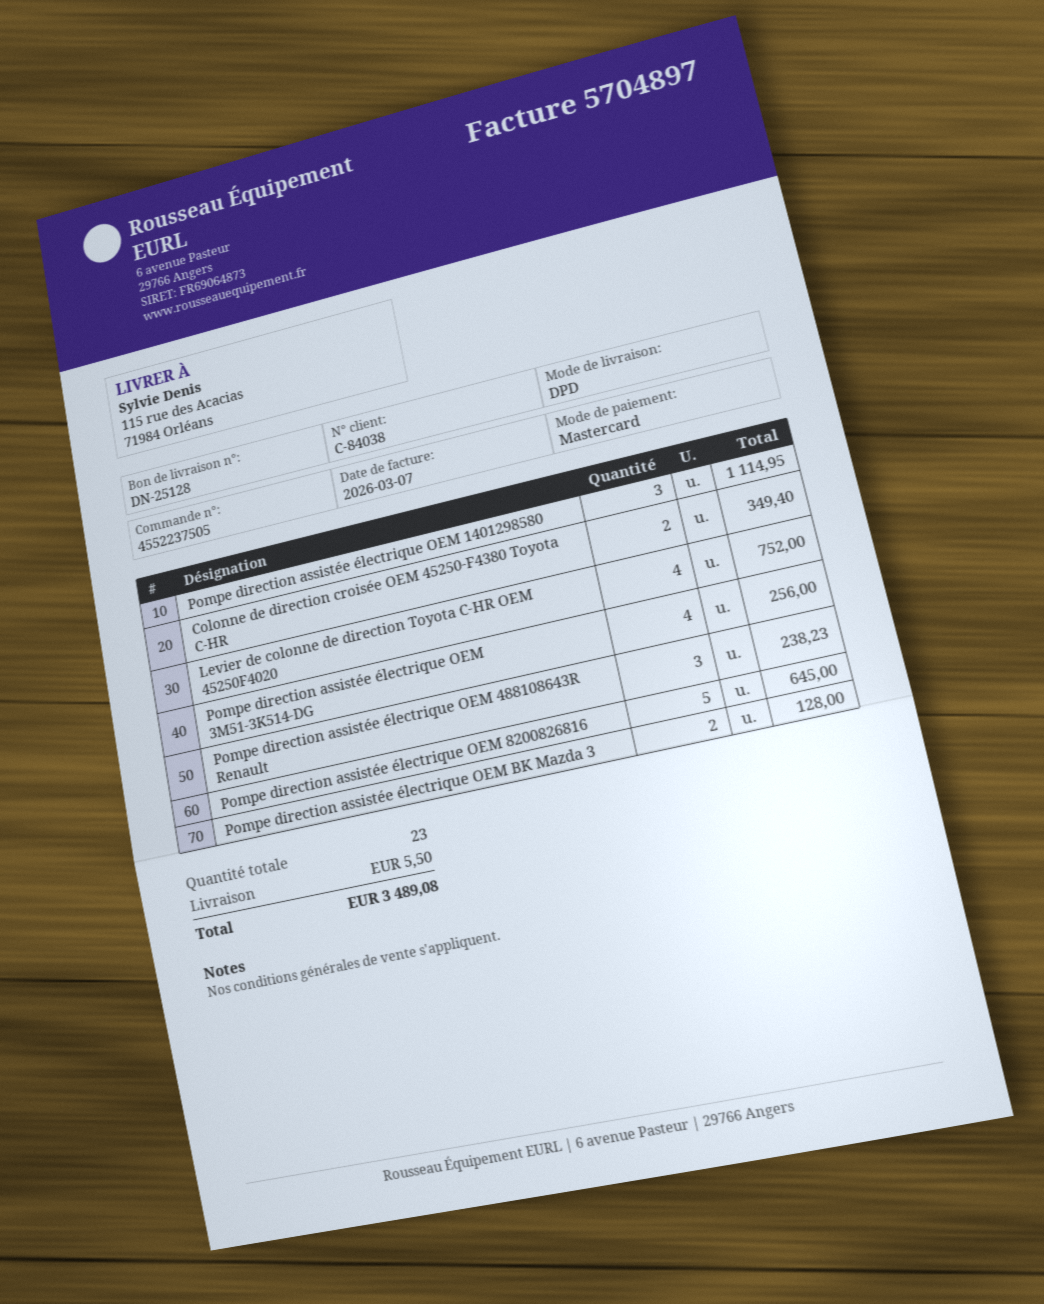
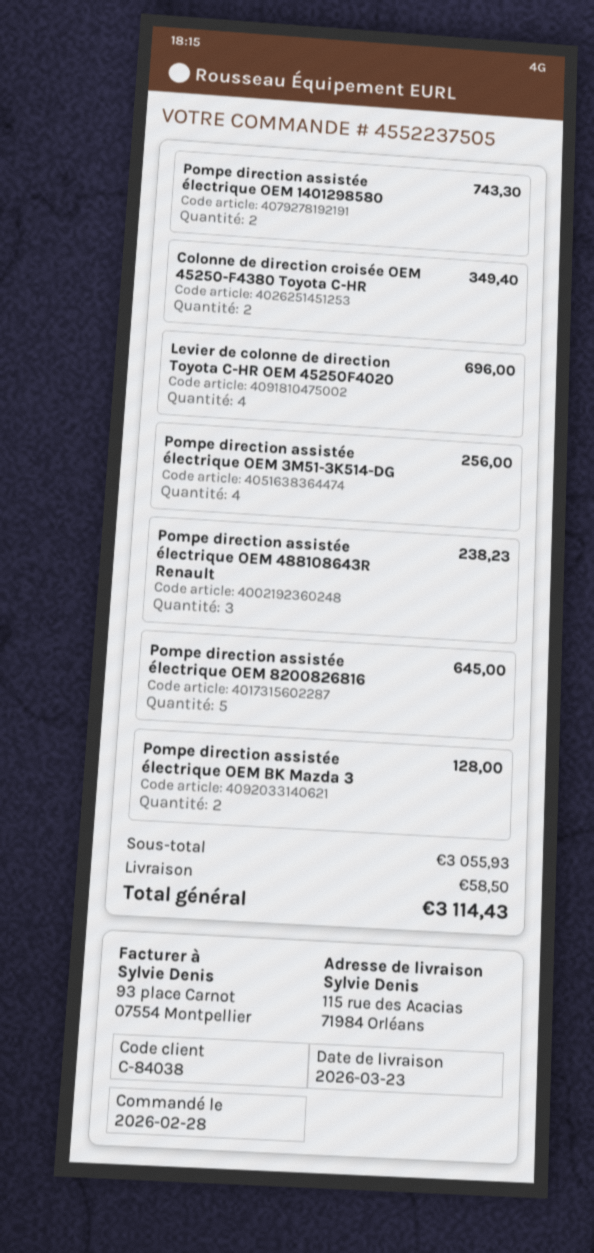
Pompe direction assistée électrique OEM 1401298580: 3 for 1114.95 -> 2 for 743.30
Levier de colonne de direction Toyota C-HR OEM 45250F4020: 4 for 752.00 -> 4 for 696.00
shipping: 5.50 -> 58.50
total: 3489.08 -> 3114.43

